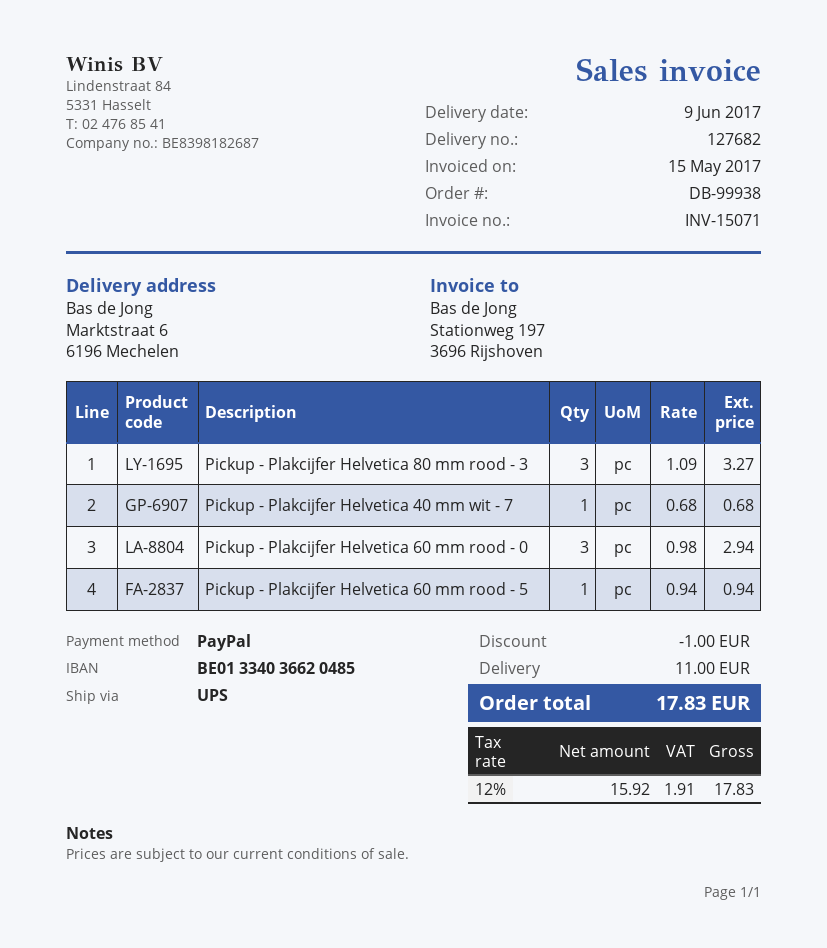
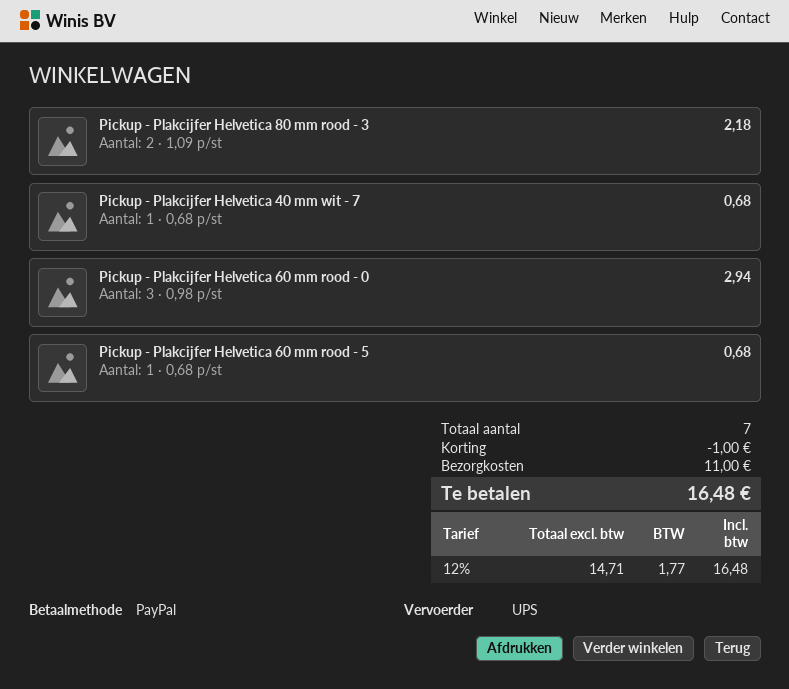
Pickup - Plakcijfer Helvetica 80 mm rood - 3: 3 x 1.09 = 3.27 -> 2 x 1.09 = 2.18
Pickup - Plakcijfer Helvetica 60 mm rood - 5: 1 x 0.94 = 0.94 -> 1 x 0.68 = 0.68
net: 15.92 -> 14.71
tax: 12% = 1.91 -> 12% = 1.77
total: 17.83 -> 16.48

